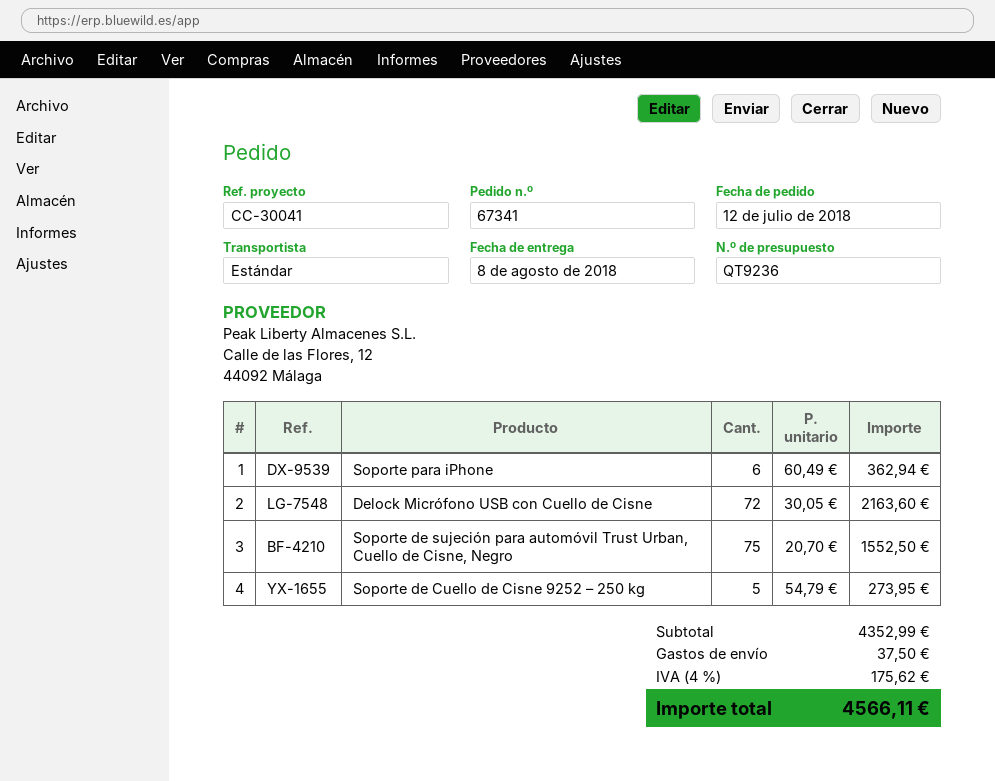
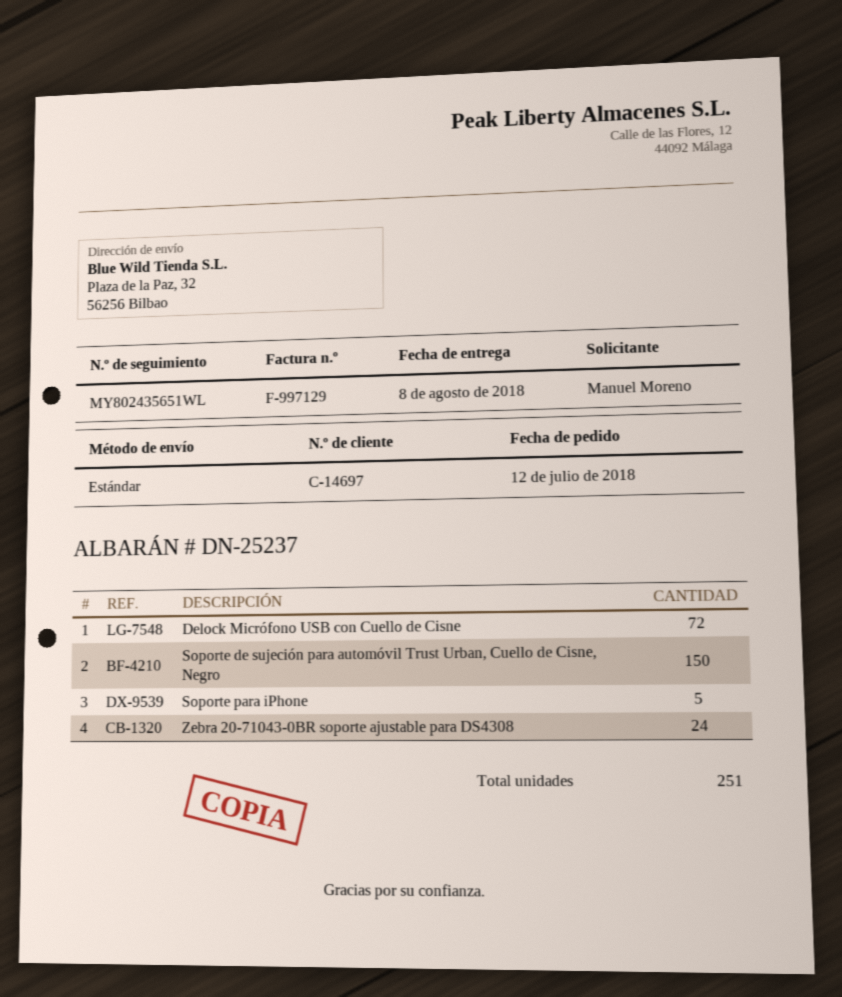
Soporte para iPhone: 6 -> 5
Soporte de sujeción para automóvil Trust Urban, Cuello de Cisne, Negro: 75 -> 150
Soporte de Cuello de Cisne 9252 – 250 kg: 5 -> none
Zebra 20-71043-0BR soporte ajustable para DS4308: none -> 24

